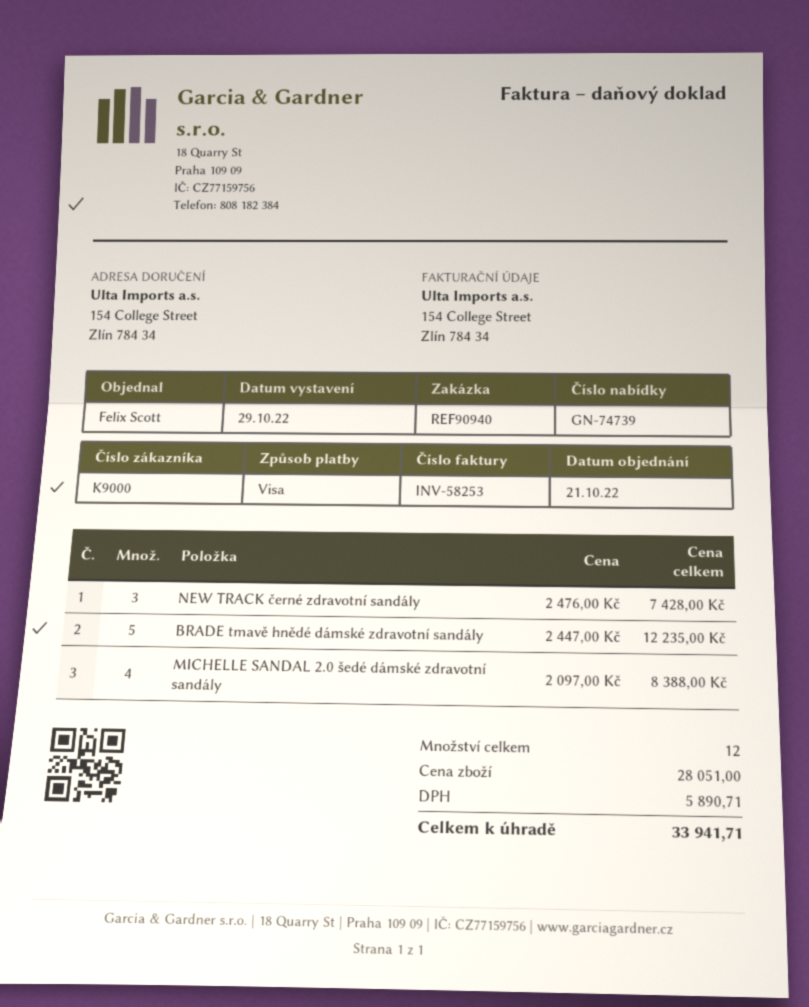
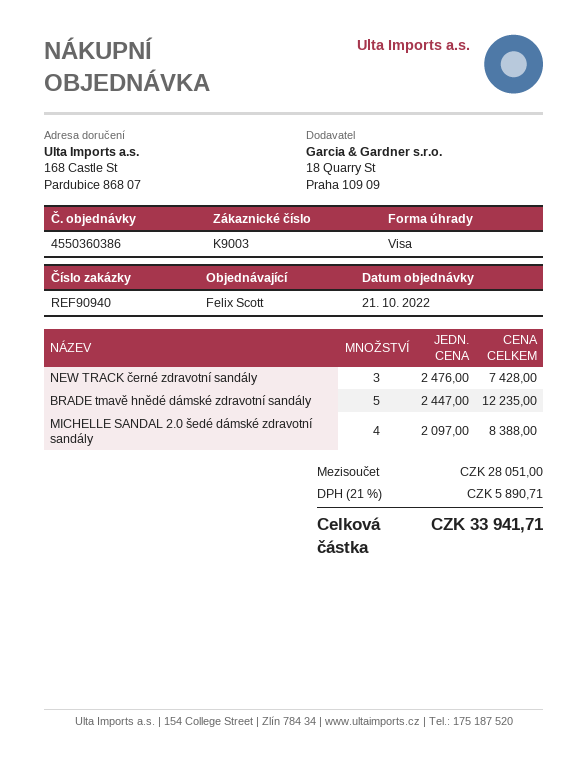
customer number: K9000 -> K9003
ship to: 154 College Street, Zlín 784 34 -> 168 Castle St, Pardubice 868 07

